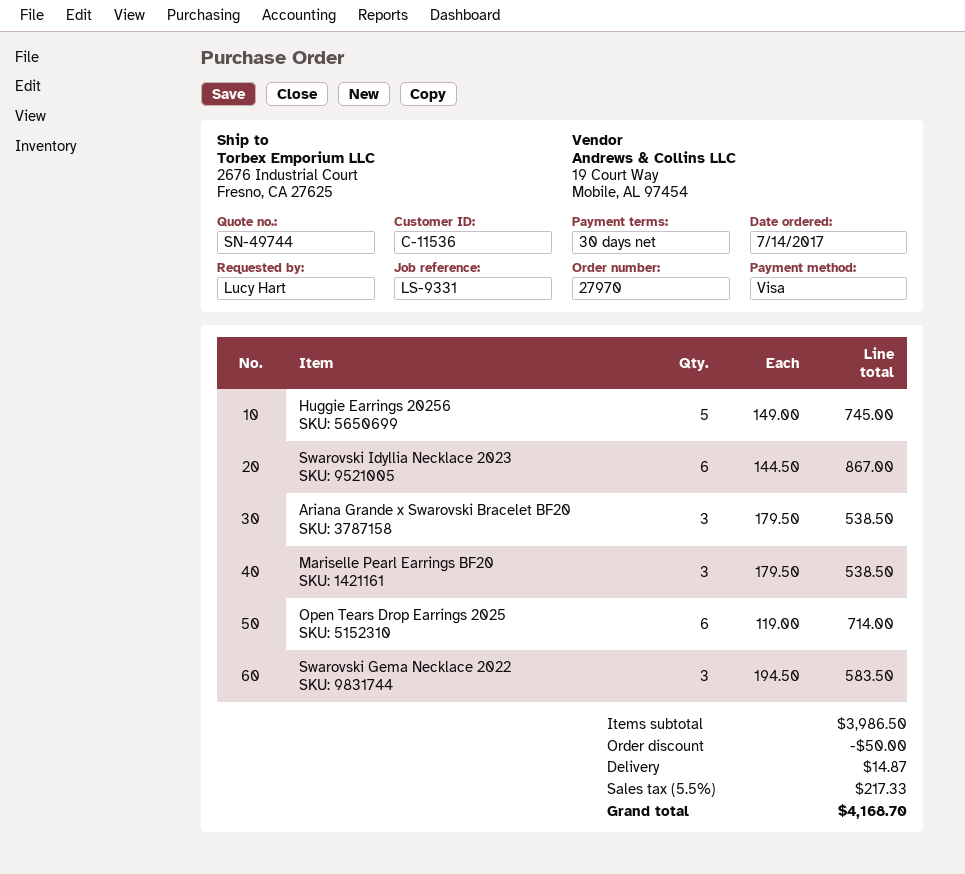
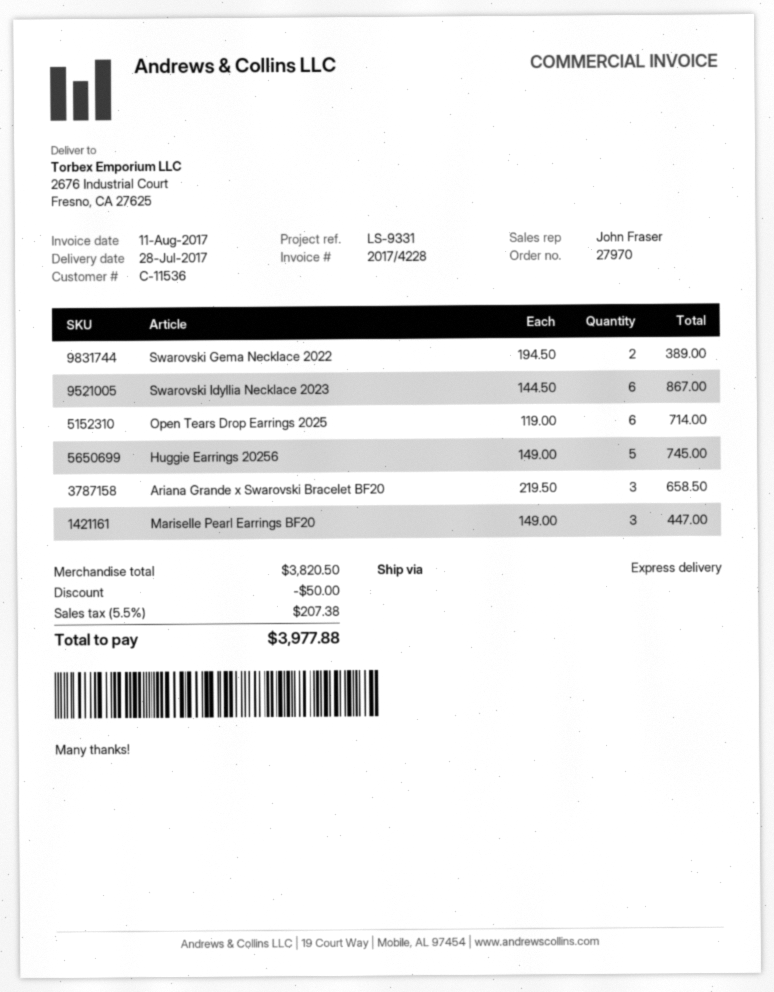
Ariana Grande x Swarovski Bracelet BF20: 3 x 179.50 = 538.50 -> 3 x 219.50 = 658.50
Mariselle Pearl Earrings BF20: 3 x 179.50 = 538.50 -> 3 x 149.00 = 447.00
Swarovski Gema Necklace 2022: 3 x 194.50 = 583.50 -> 2 x 194.50 = 389.00
subtotal: 3986.50 -> 3820.50
shipping: 14.87 -> none
tax: 5.5% = 217.33 -> 5.5% = 207.38
total: 4168.70 -> 3977.88

